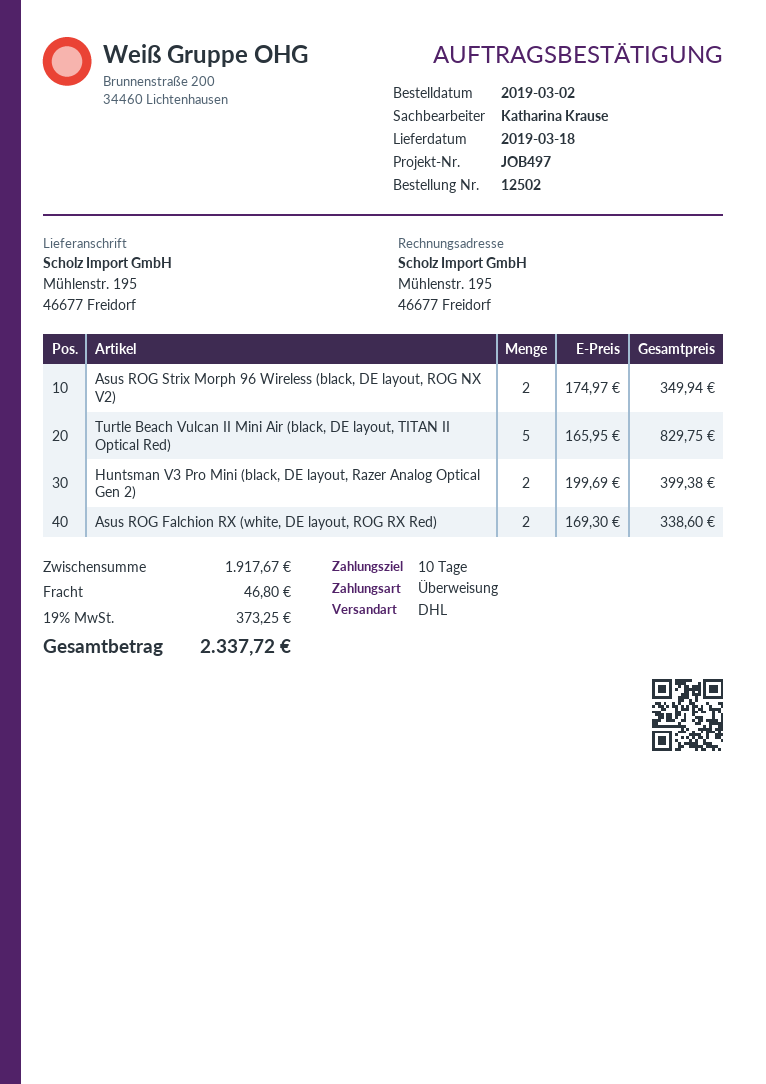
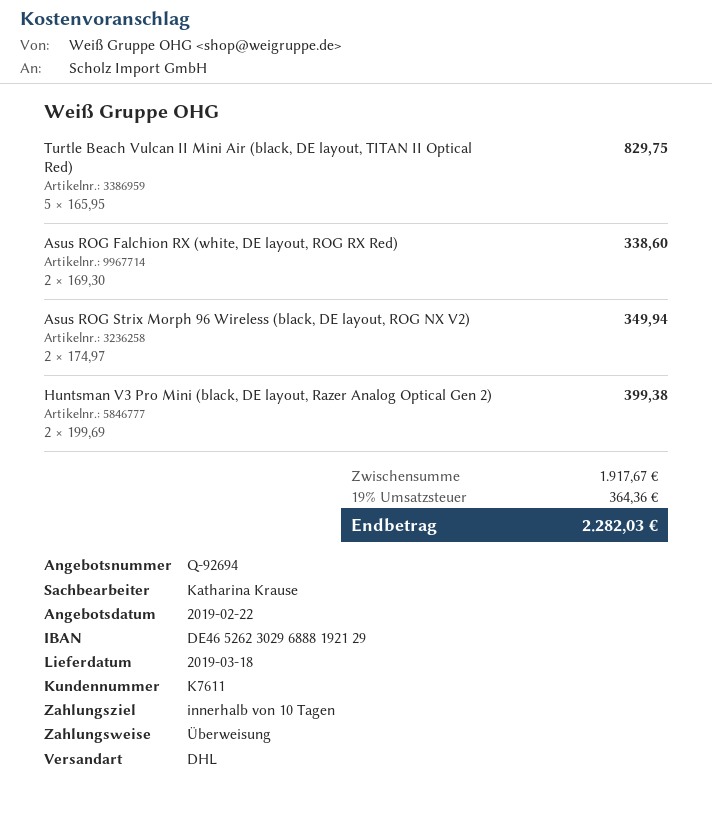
shipping: 46.80 -> none
tax: 19% = 373.25 -> 19% = 364.36
total: 2337.72 -> 2282.03

